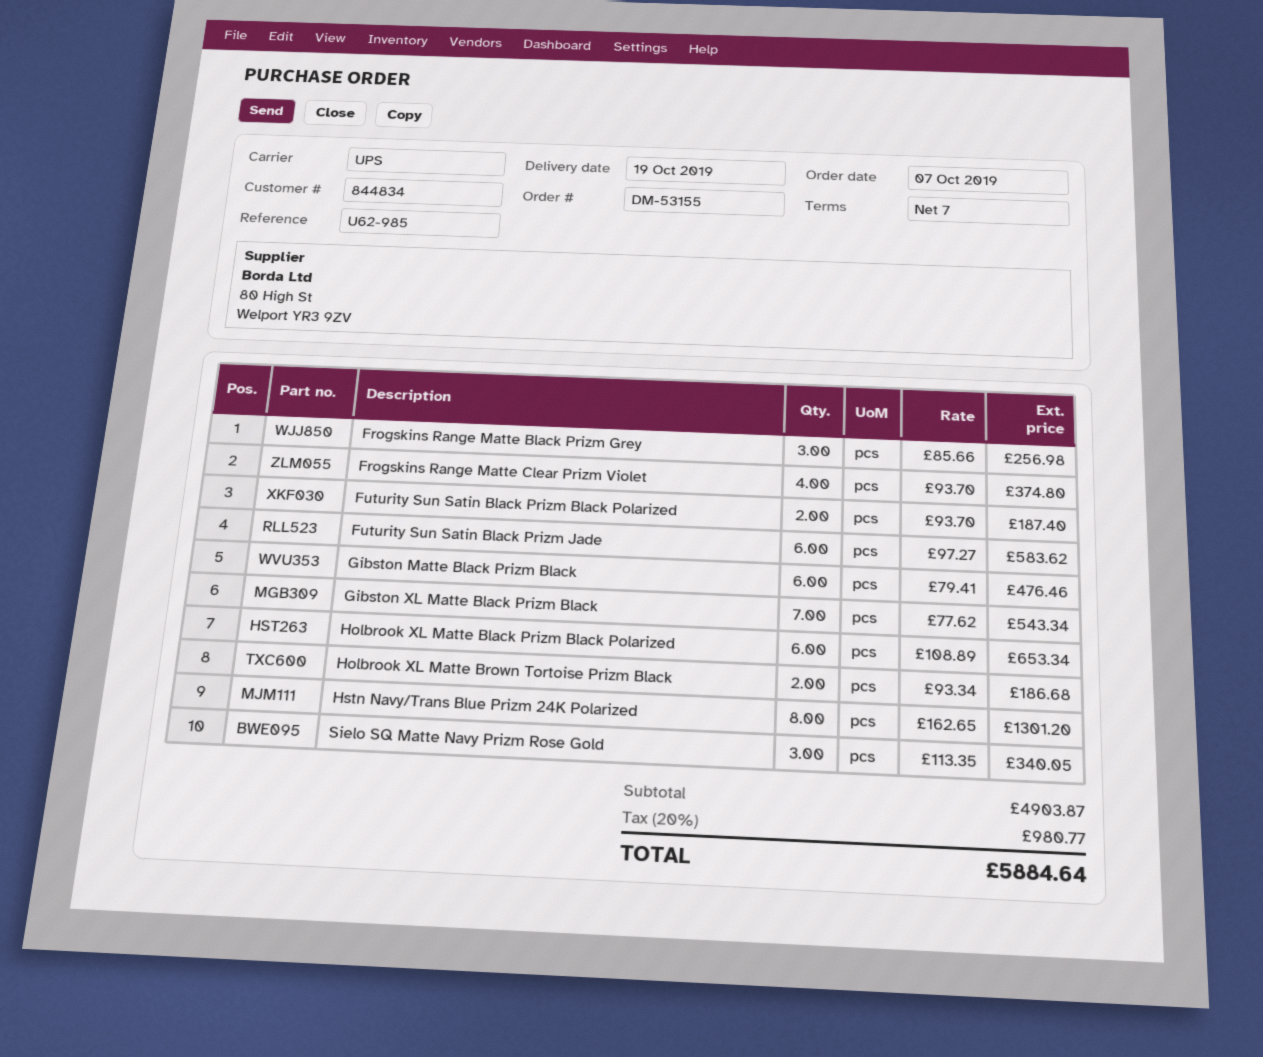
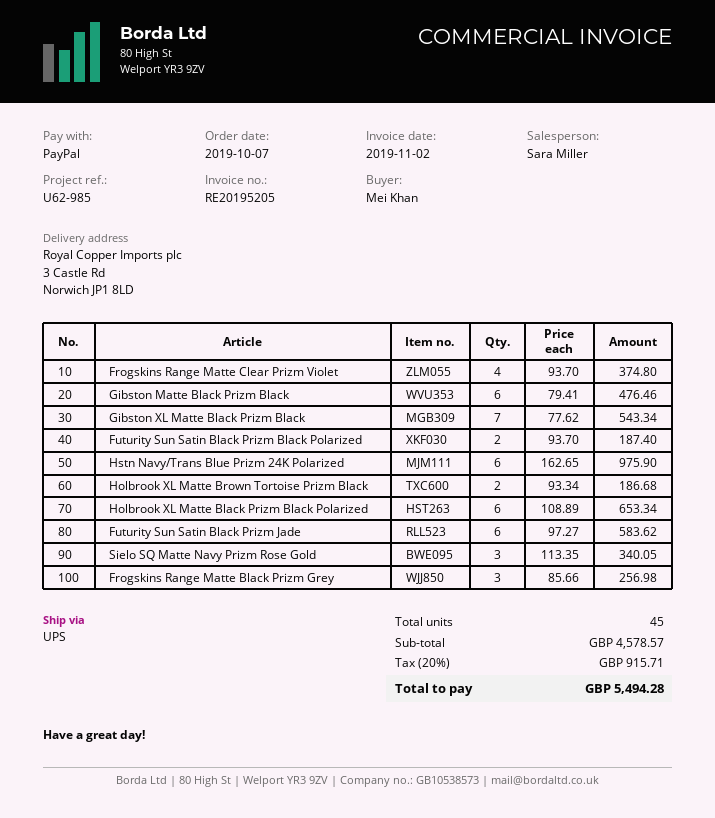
Hstn Navy/Trans Blue Prizm 24K Polarized: 8 x 162.65 = 1301.20 -> 6 x 162.65 = 975.90
subtotal: 4903.87 -> 4578.57
tax: 20% = 980.77 -> 20% = 915.71
total: 5884.64 -> 5494.28

